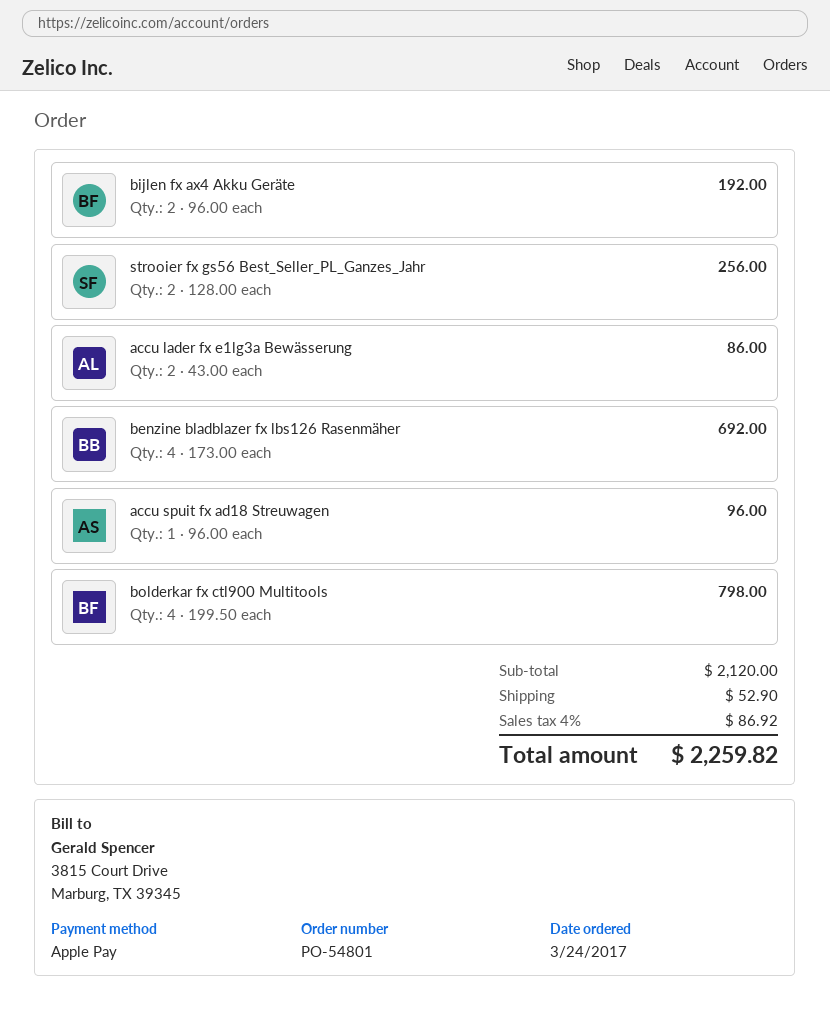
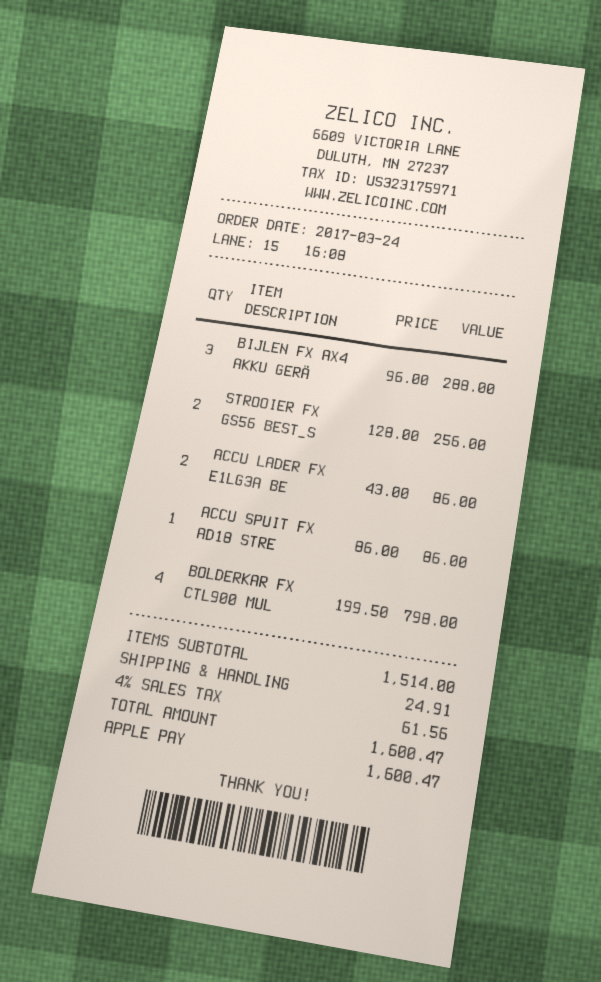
bijlen fx ax4 Akku Geräte: 2 x 96.00 = 192.00 -> 3 x 96.00 = 288.00
benzine bladblazer fx lbs126 Rasenmäher: 4 x 173.00 = 692.00 -> none
accu spuit fx ad18 Streuwagen: 1 x 96.00 = 96.00 -> 1 x 86.00 = 86.00
subtotal: 2120.00 -> 1514.00
shipping: 52.90 -> 24.91
tax: 4% = 86.92 -> 4% = 61.56
total: 2259.82 -> 1600.47

